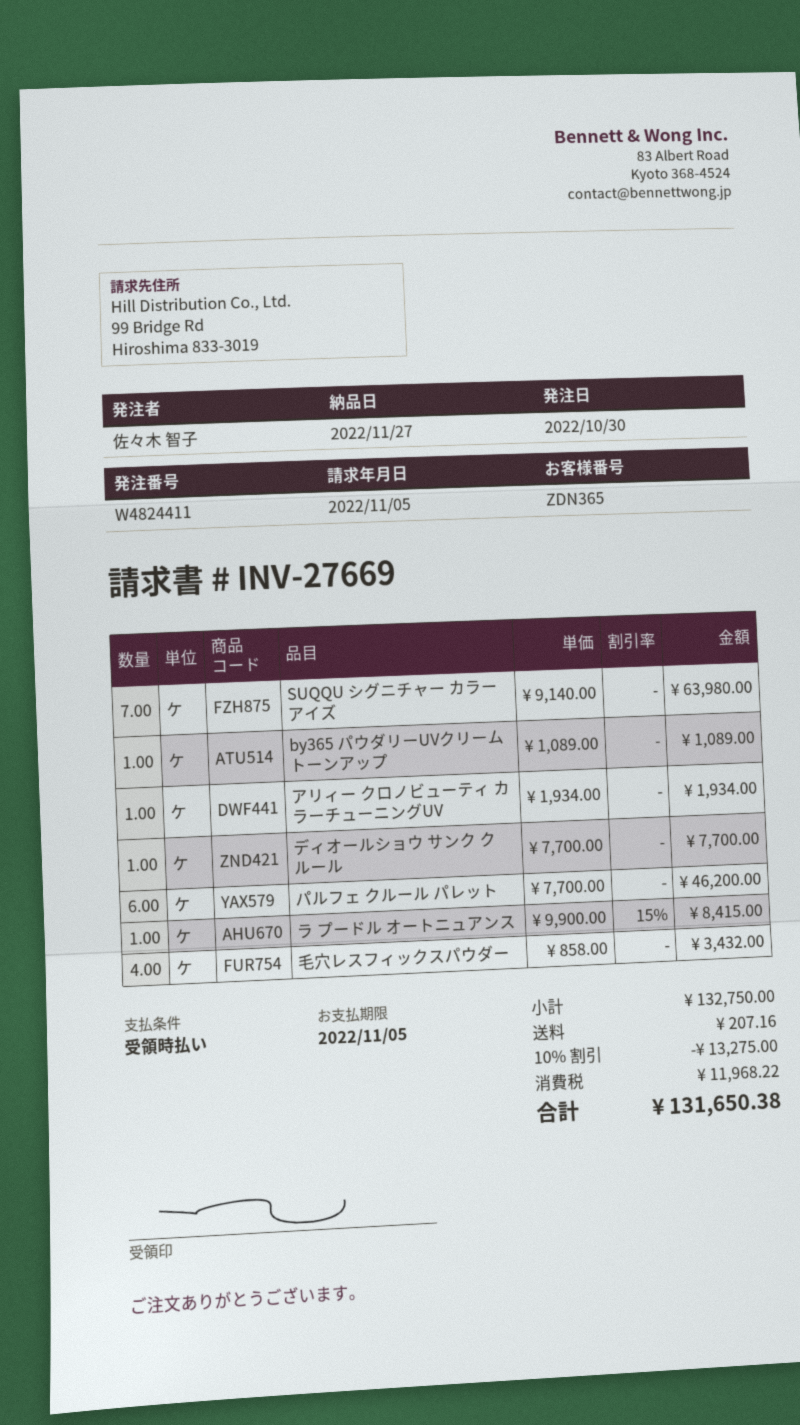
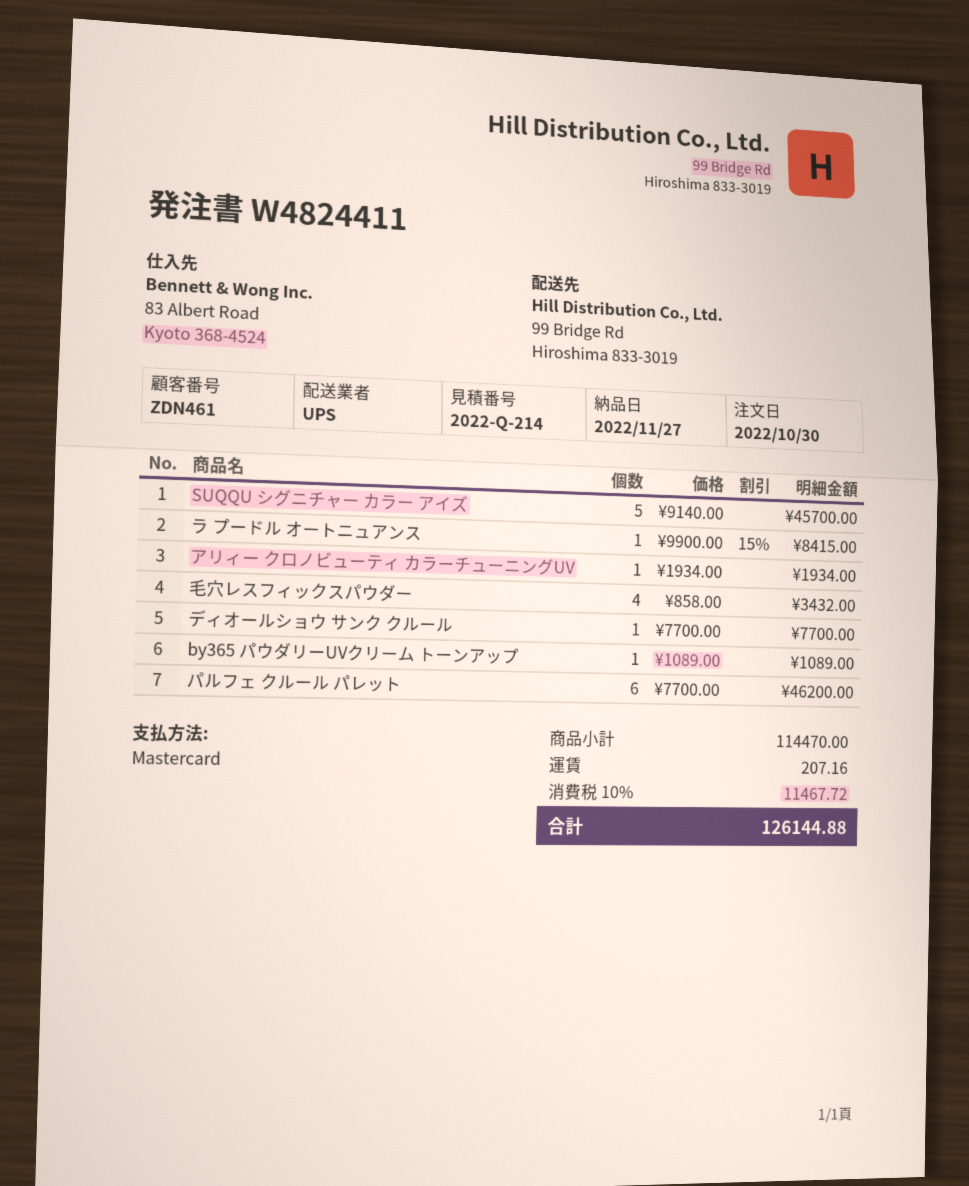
customer number: ZDN365 -> ZDN461
SUQQU シグニチャー カラー アイズ: 7 x 9140.00 = 63980.00 -> 5 x 9140.00 = 45700.00
subtotal: 132750.00 -> 114470.00
discount: 10% = 13275.00 -> none
tax: 11968.22 -> 11467.72
total: 131650.38 -> 126144.88

